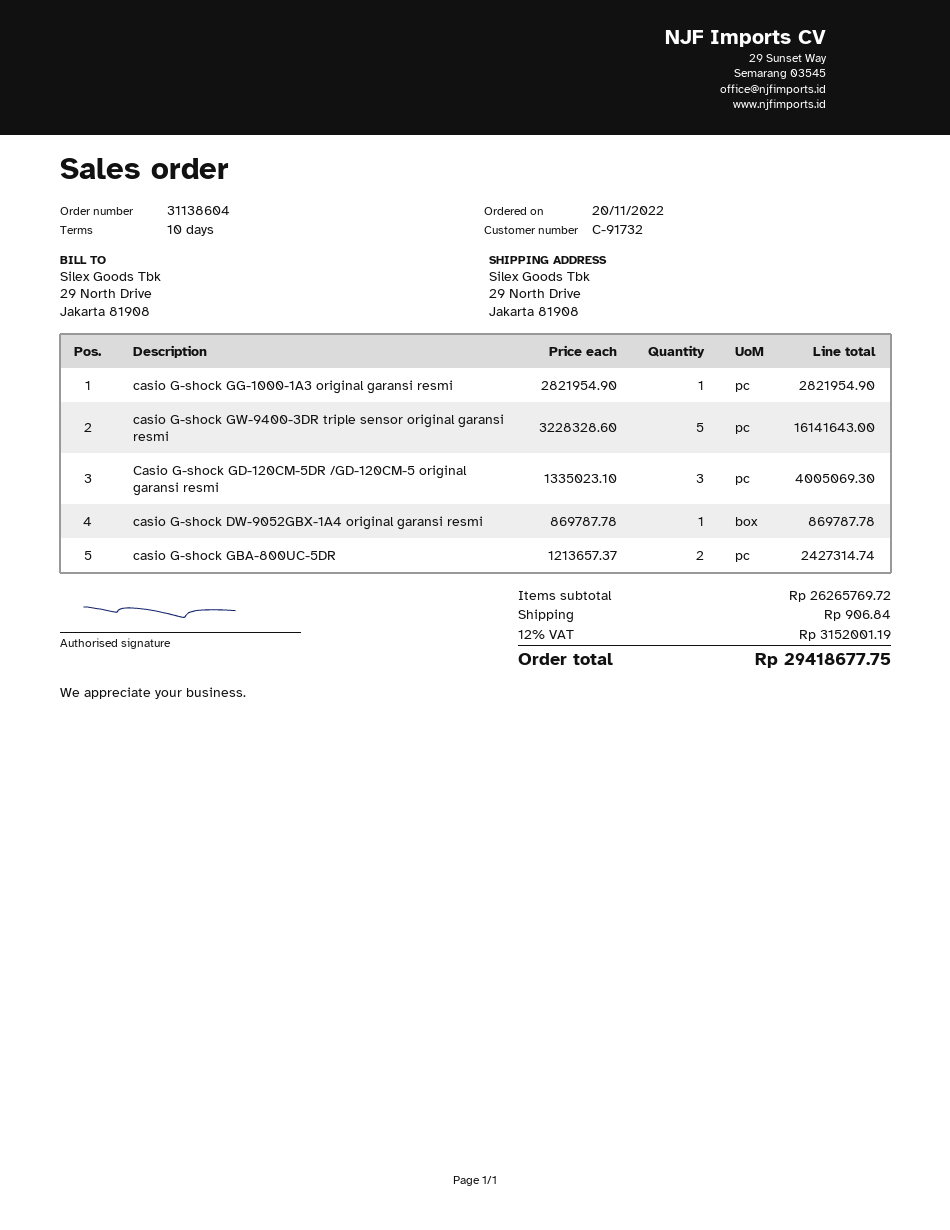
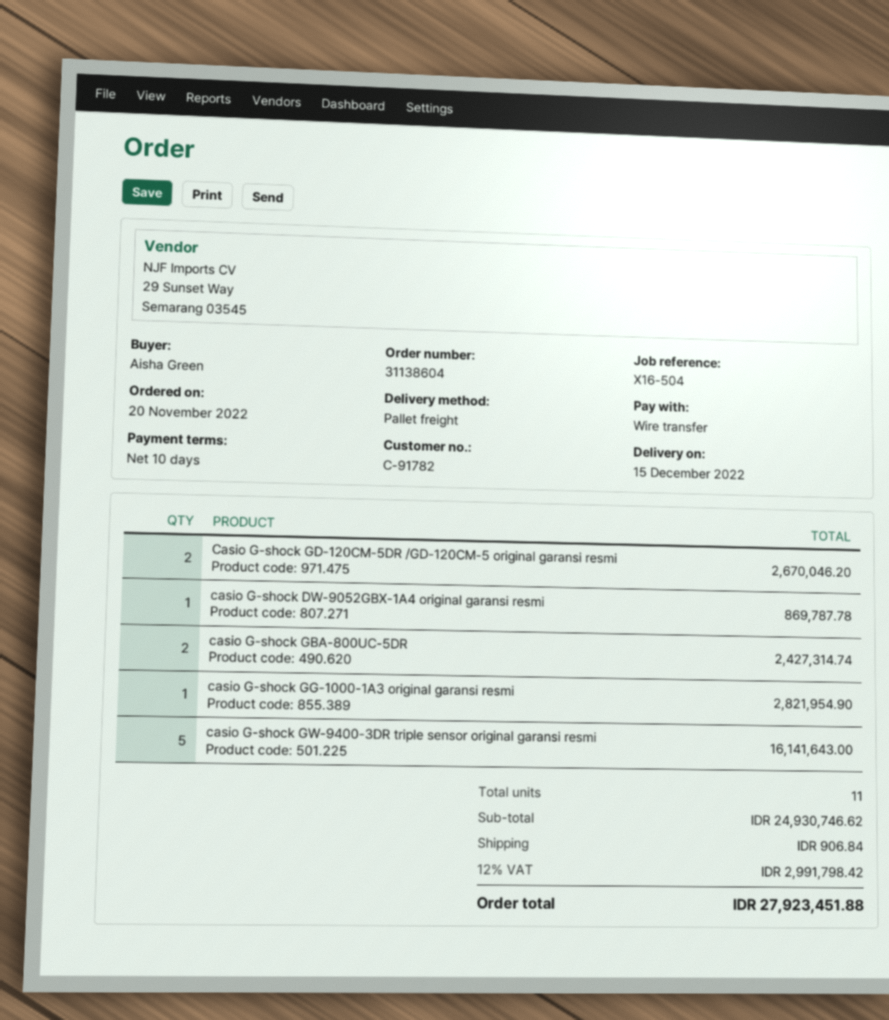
customer number: C-91732 -> C-91782
Casio G-shock GD-120CM-5DR /GD-120CM-5 original garansi resmi: 3 for 4005069.30 -> 2 for 2670046.20
subtotal: 26265769.72 -> 24930746.62
tax: 12% = 3152001.19 -> 12% = 2991798.42
total: 29418677.75 -> 27923451.88

